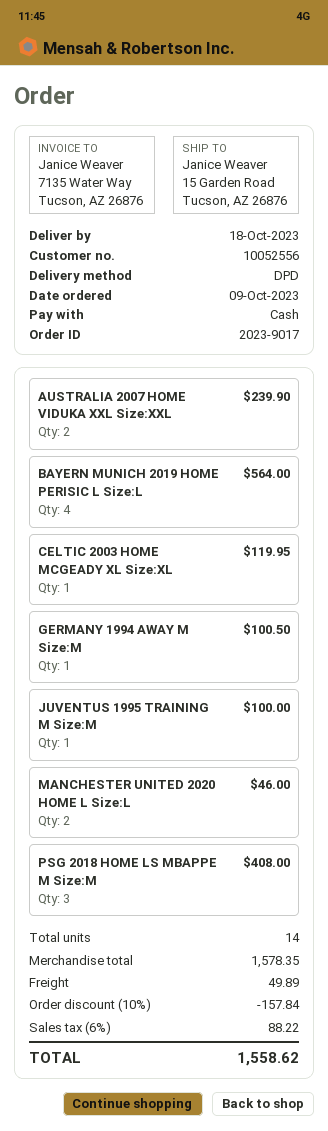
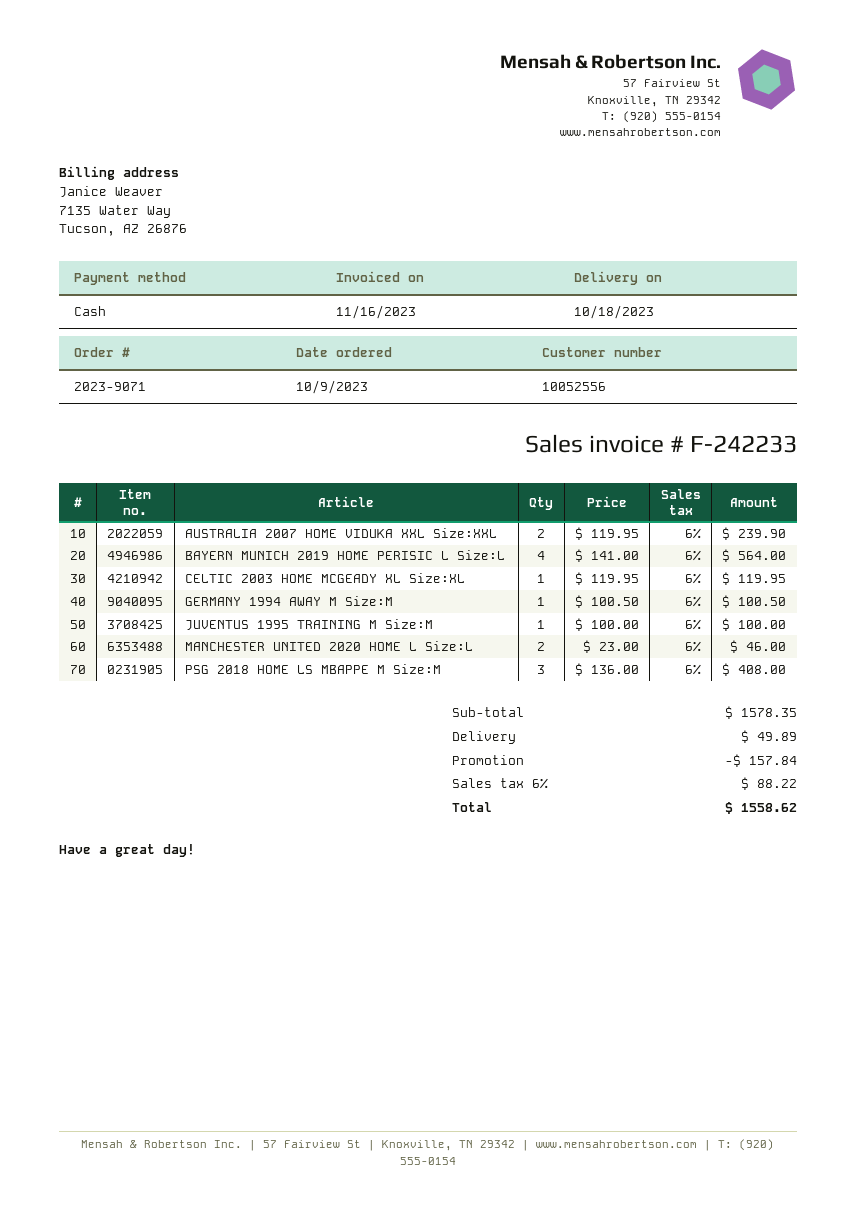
order number: 2023-9017 -> 2023-9071

